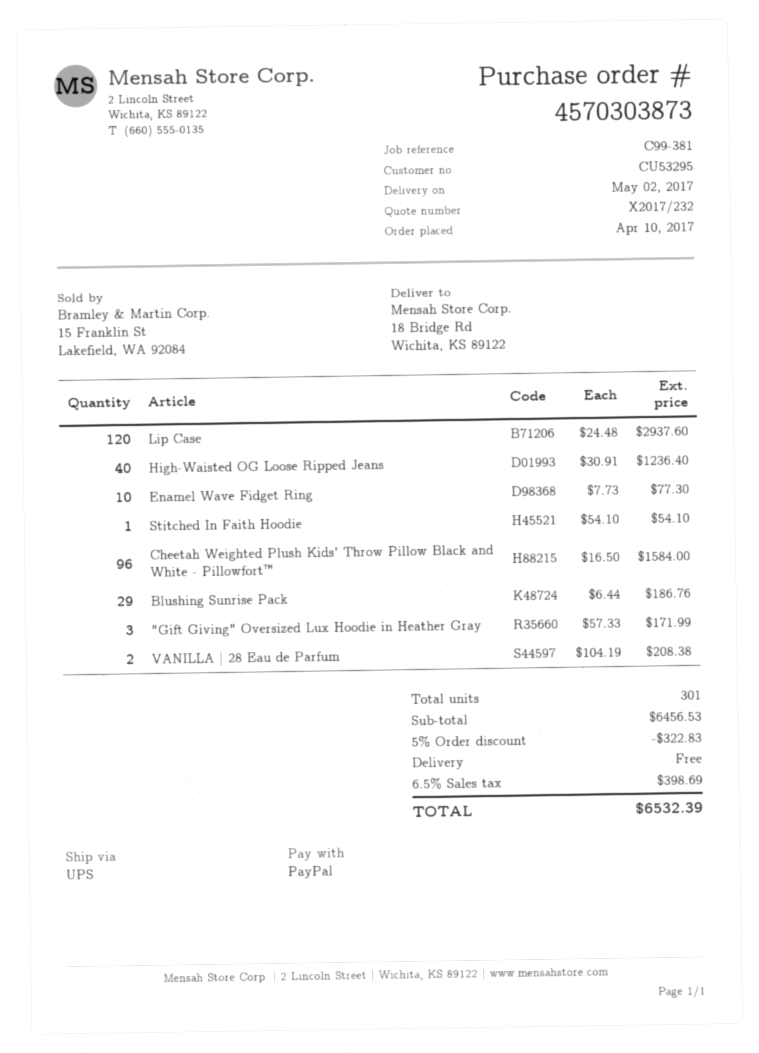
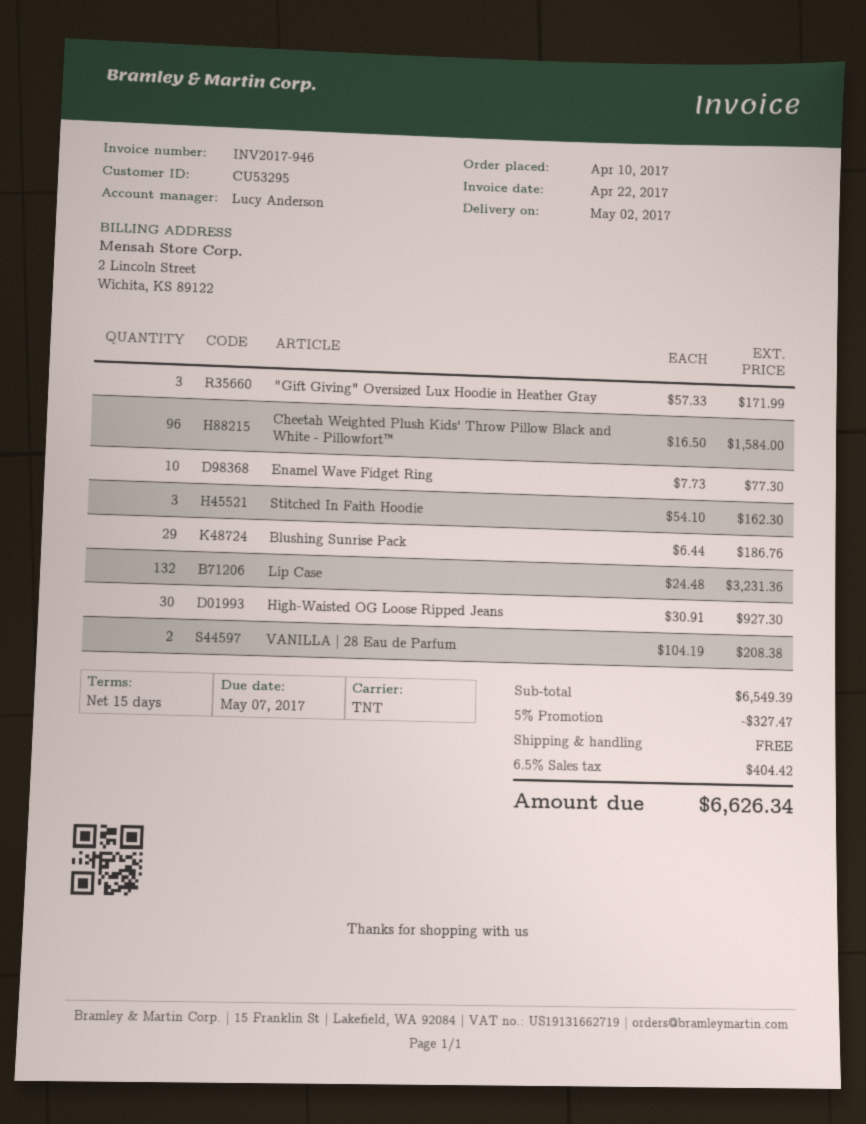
shipping method: UPS -> TNT
Lip Case: 120 x 24.48 = 2937.60 -> 132 x 24.48 = 3231.36
High-Waisted OG Loose Ripped Jeans: 40 x 30.91 = 1236.40 -> 30 x 30.91 = 927.30
Stitched In Faith Hoodie: 1 x 54.10 = 54.10 -> 3 x 54.10 = 162.30
subtotal: 6456.53 -> 6549.39
discount: 5% = 322.83 -> 5% = 327.47
tax: 6.5% = 398.69 -> 6.5% = 404.42
total: 6532.39 -> 6626.34

